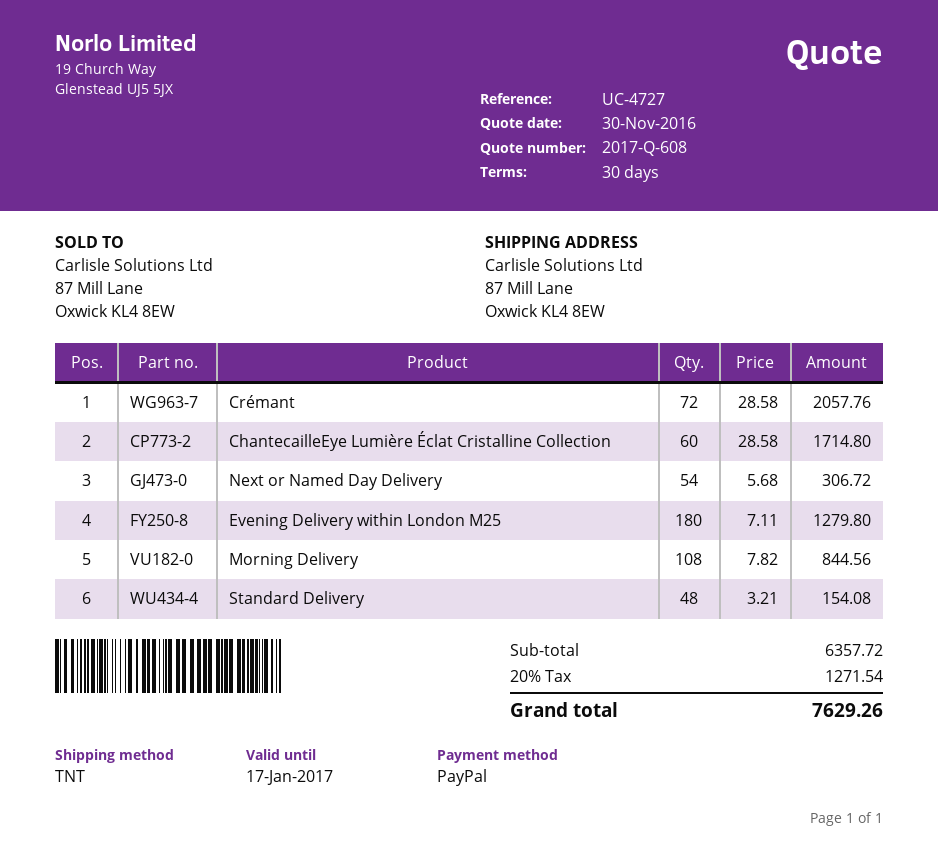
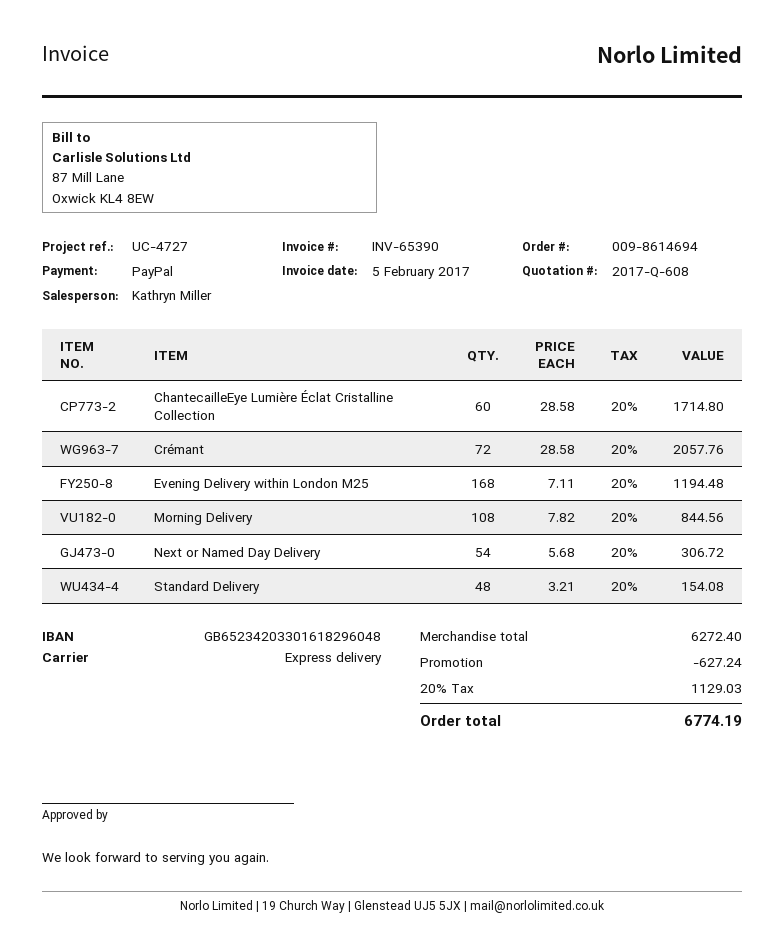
shipping method: TNT -> express
Evening Delivery within London M25: 180 x 7.11 = 1279.80 -> 168 x 7.11 = 1194.48
subtotal: 6357.72 -> 6272.40
discount: none -> 627.24
tax: 20% = 1271.54 -> 20% = 1129.03
total: 7629.26 -> 6774.19

